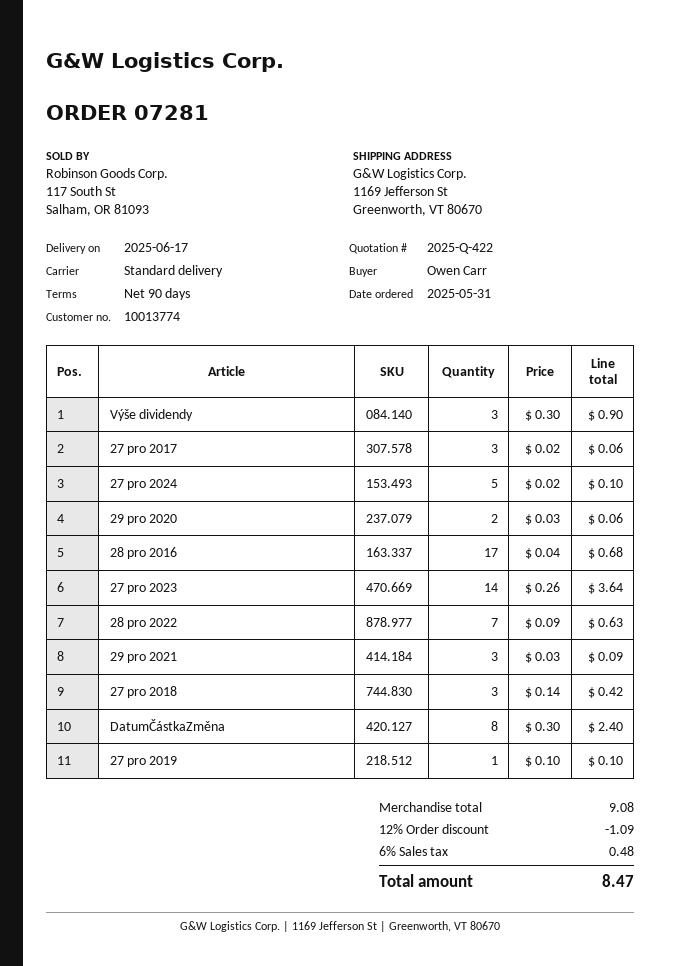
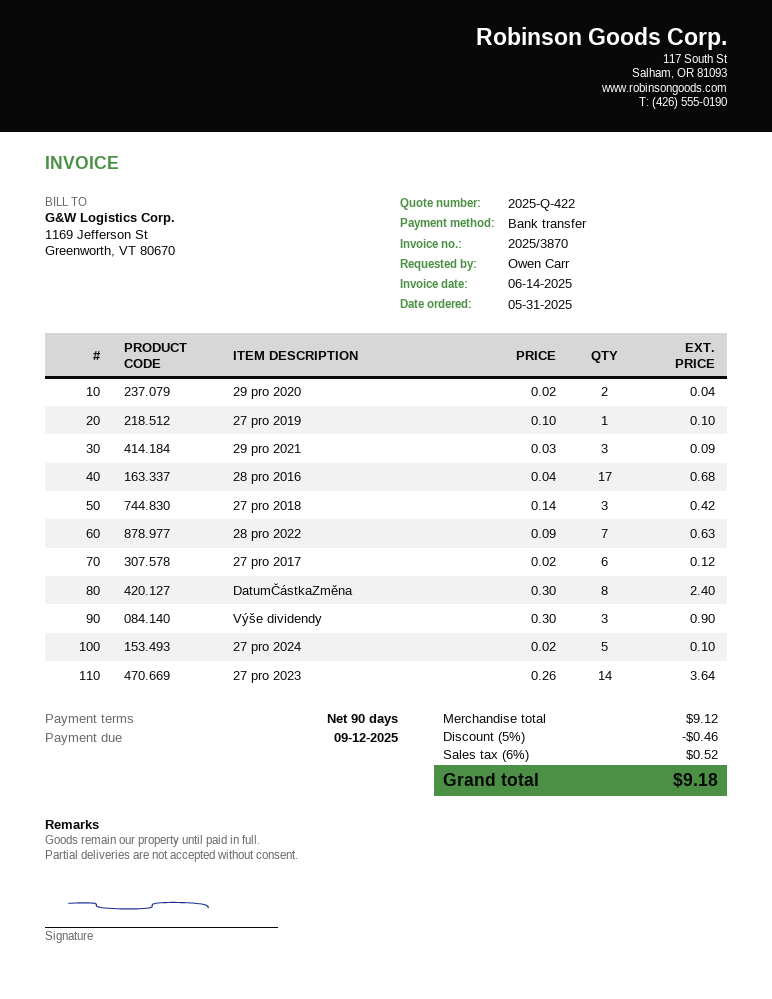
27 pro 2017: 3 x 0.02 = 0.06 -> 6 x 0.02 = 0.12
29 pro 2020: 2 x 0.03 = 0.06 -> 2 x 0.02 = 0.04
subtotal: 9.08 -> 9.12
discount: 12% = 1.09 -> 5% = 0.46
tax: 6% = 0.48 -> 6% = 0.52
total: 8.47 -> 9.18

